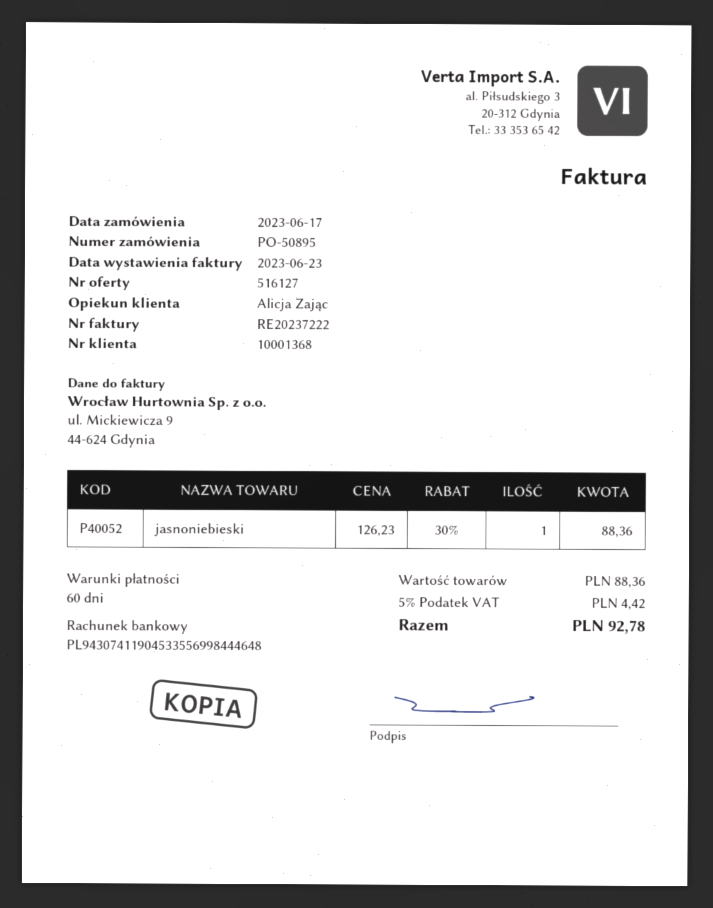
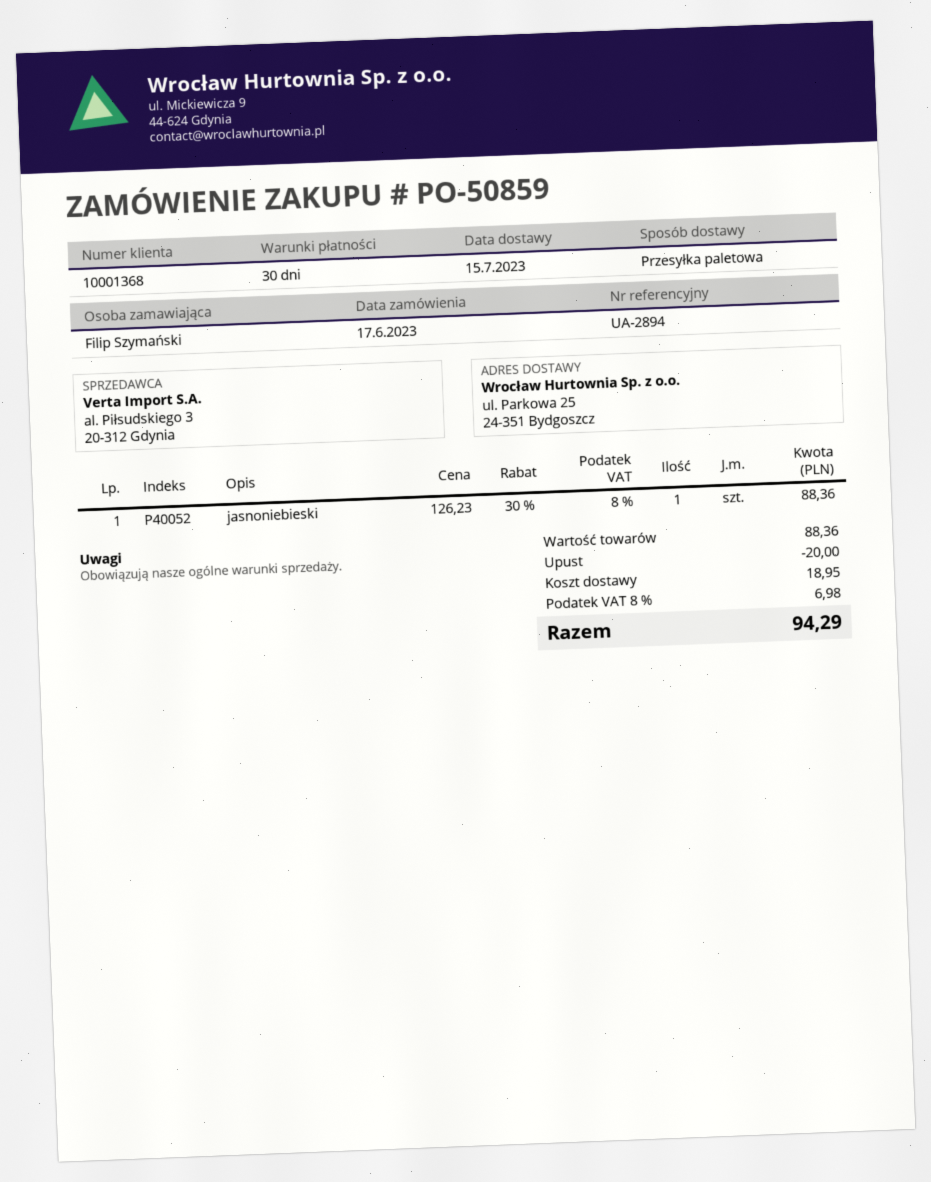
order number: PO-50895 -> PO-50859
payment terms: 60 days -> 30 days
discount: none -> 20.00
shipping: none -> 18.95
tax: 5% = 4.42 -> 8% = 6.98
total: 92.78 -> 94.29

